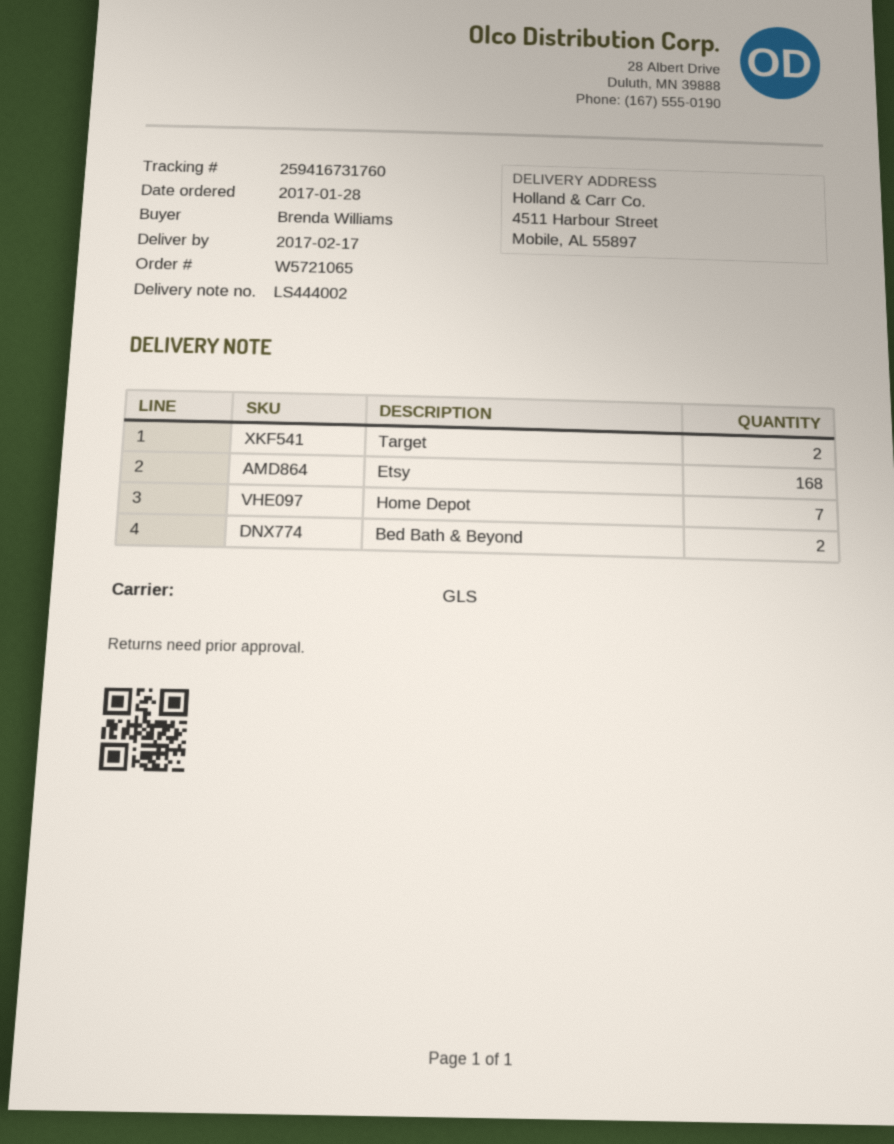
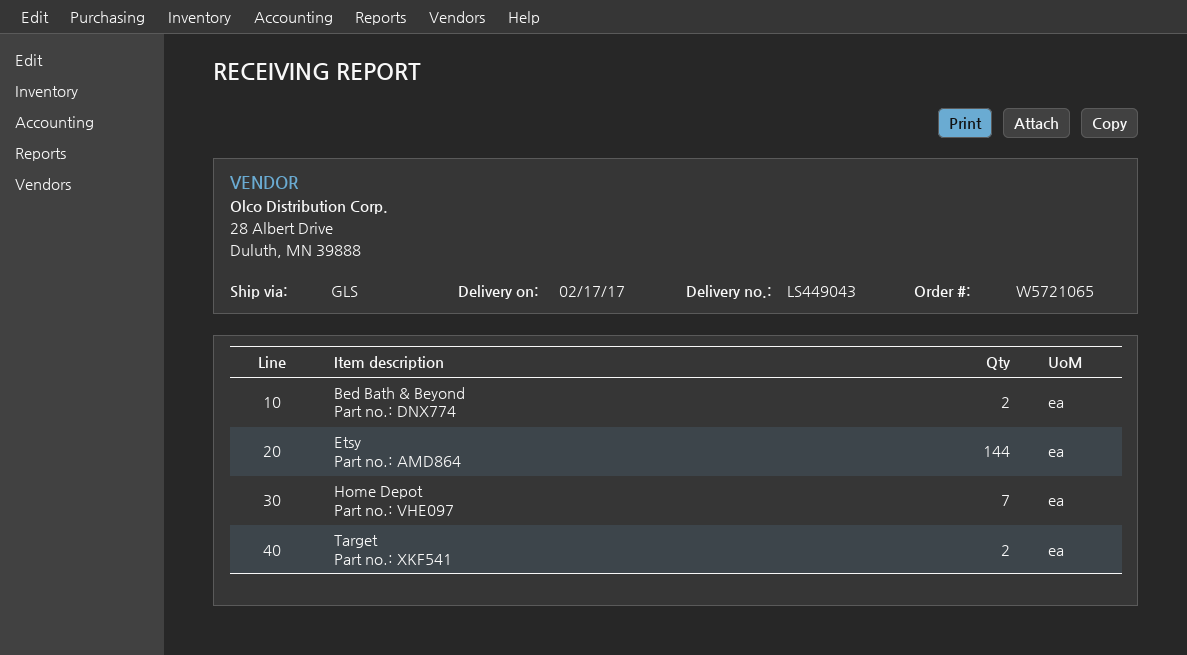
delivery note number: LS444002 -> LS449043
Etsy: 168 -> 144

